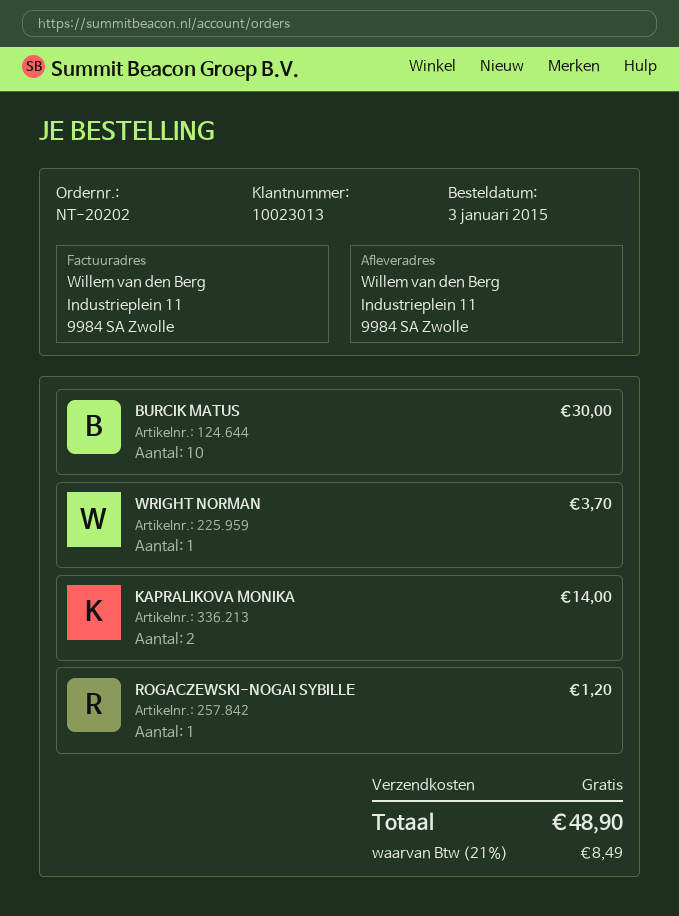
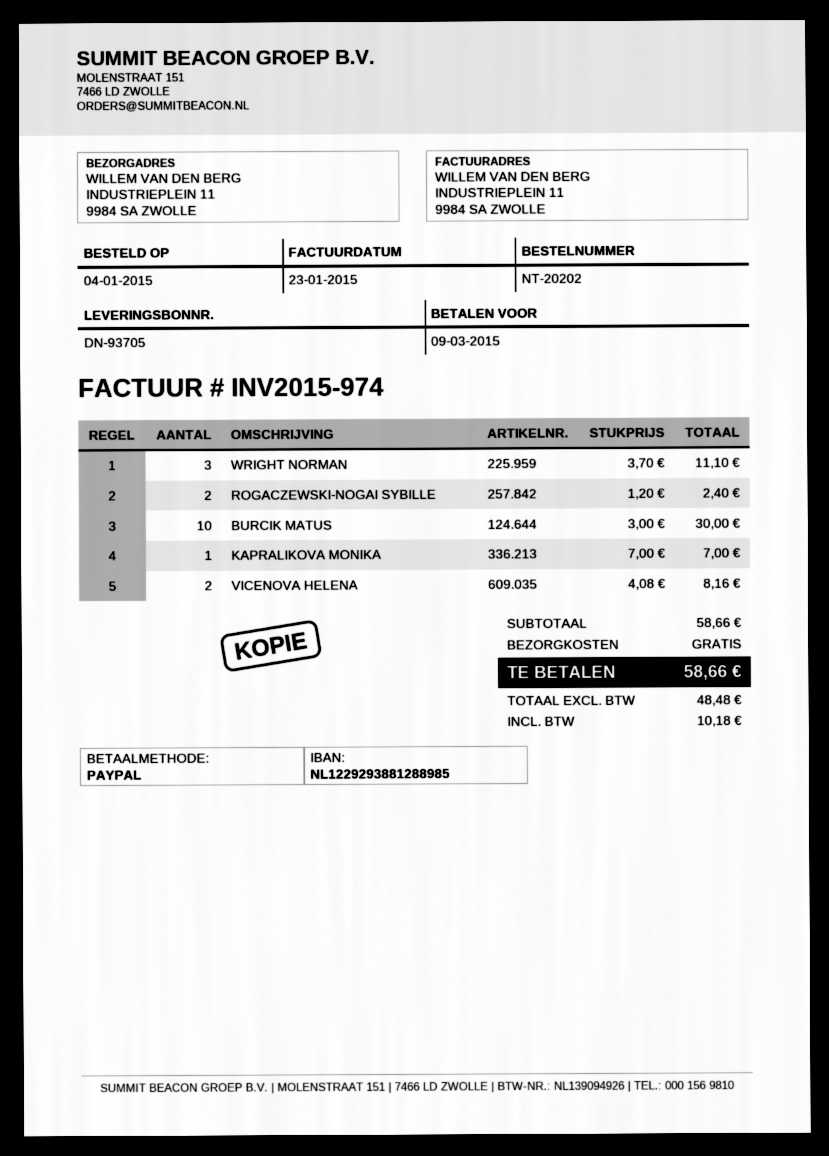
order date: 2015-01-03 -> 2015-01-04
WRIGHT NORMAN: 1 for 3.70 -> 3 for 11.10
KAPRALIKOVA MONIKA: 2 for 14.00 -> 1 for 7.00
ROGACZEWSKI-NOGAI SYBILLE: 1 for 1.20 -> 2 for 2.40
VICENOVA HELENA: none -> 2 for 8.16
tax: 8.49 -> 10.18
total: 48.90 -> 58.66

